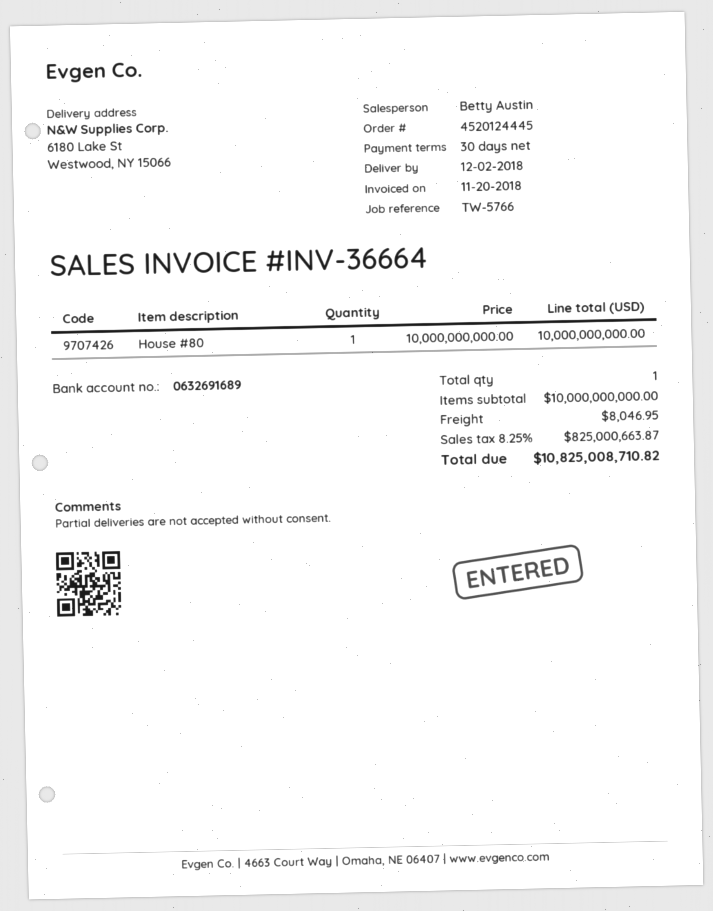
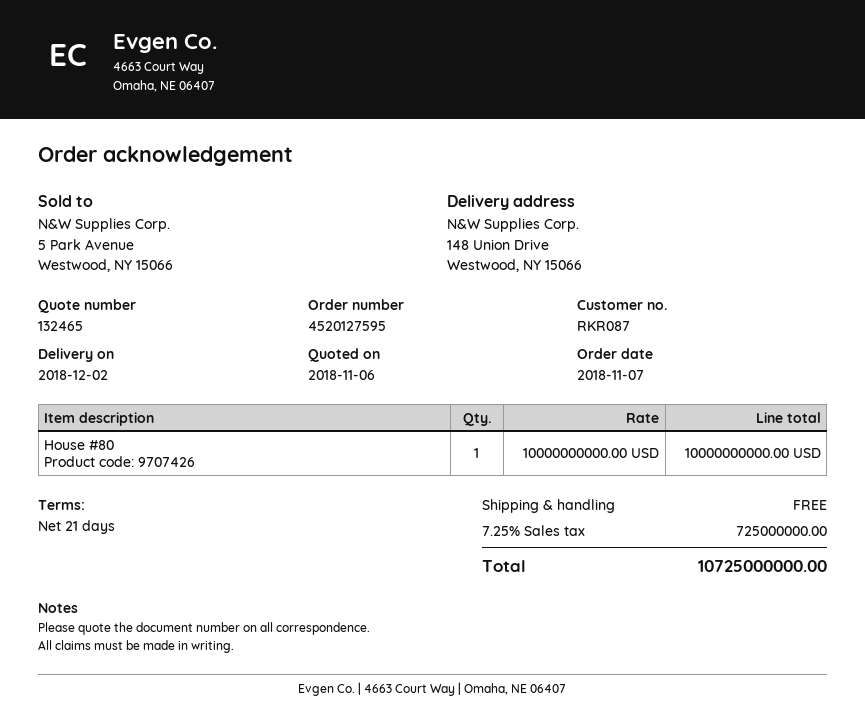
order number: 4520124445 -> 4520127595
payment terms: 30 days -> 21 days
ship to: 6180 Lake St, Westwood, NY 15066 -> 148 Union Drive, Westwood, NY 15066
shipping: 8046.95 -> 0.00
tax: 8.25% = 825000663.87 -> 7.25% = 725000000.00
total: 10825008710.82 -> 10725000000.00

